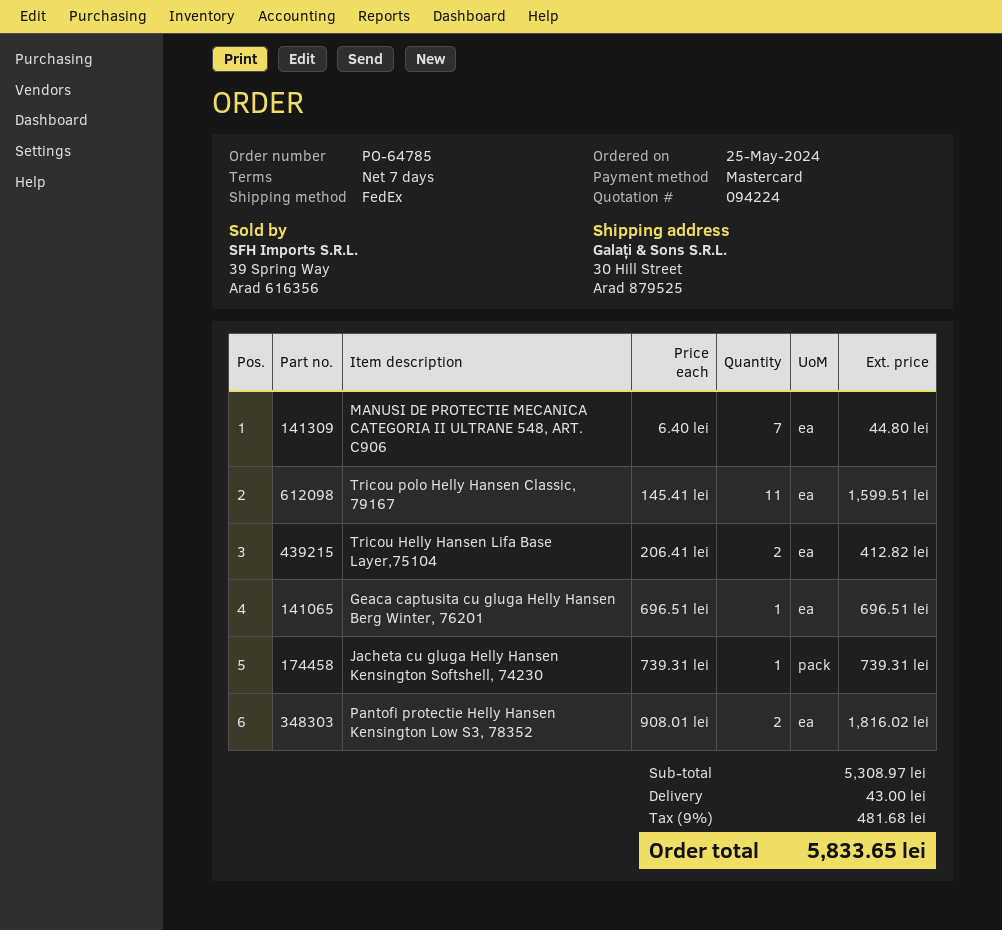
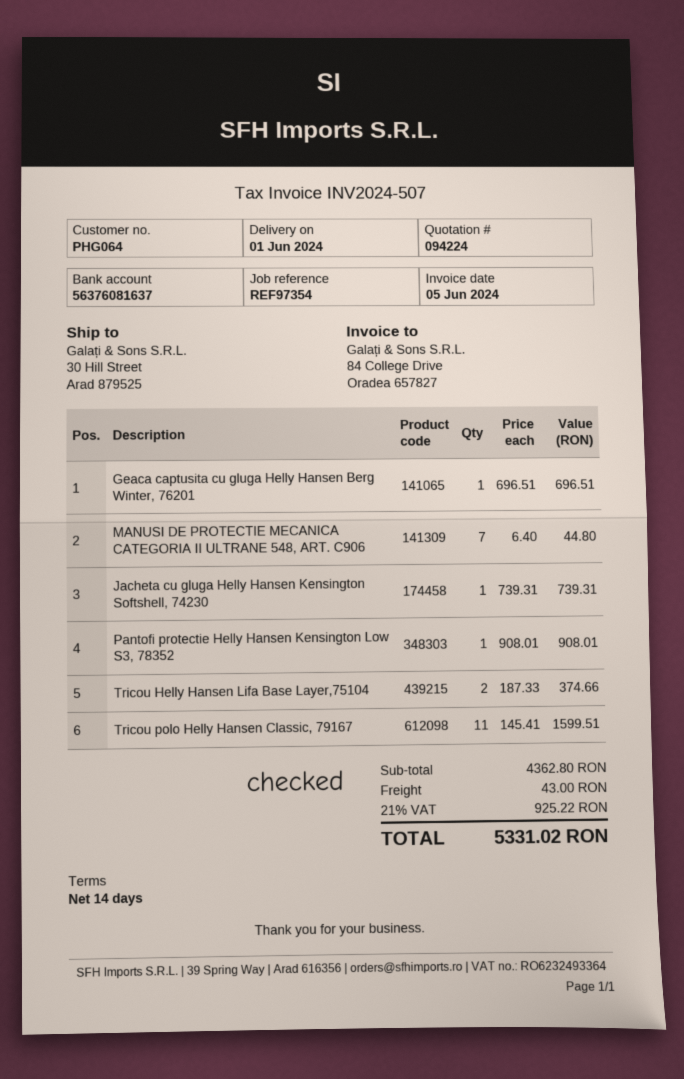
payment terms: 7 days -> 14 days
Tricou Helly Hansen Lifa Base Layer,75104: 2 x 206.41 = 412.82 -> 2 x 187.33 = 374.66
Pantofi protectie Helly Hansen Kensington Low S3, 78352: 2 x 908.01 = 1816.02 -> 1 x 908.01 = 908.01
subtotal: 5308.97 -> 4362.80
tax: 9% = 481.68 -> 21% = 925.22
total: 5833.65 -> 5331.02

